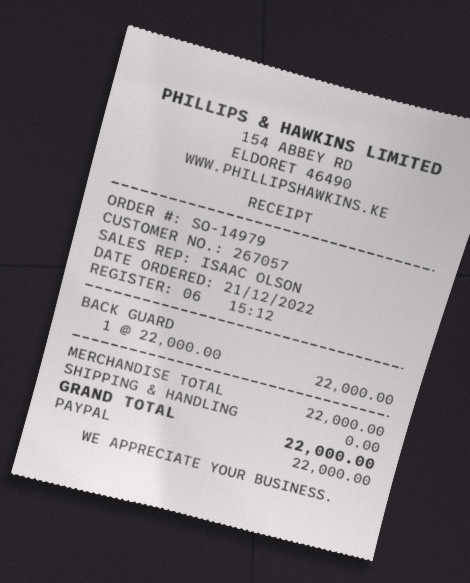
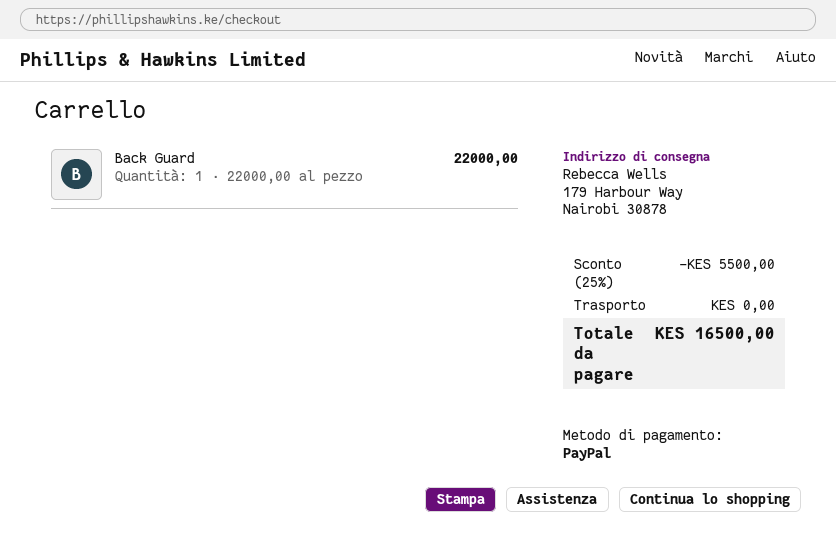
discount: none -> 25% = 5500.00
total: 22000.00 -> 16500.00

